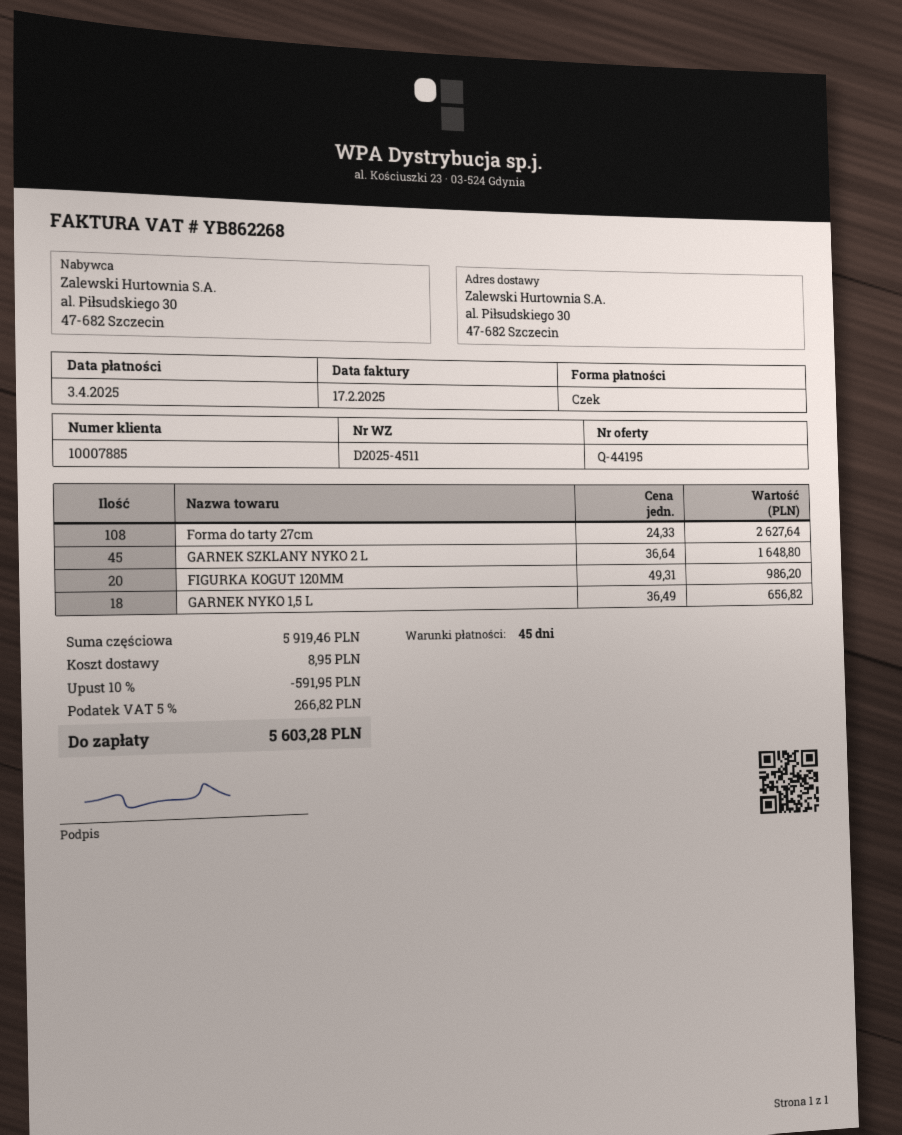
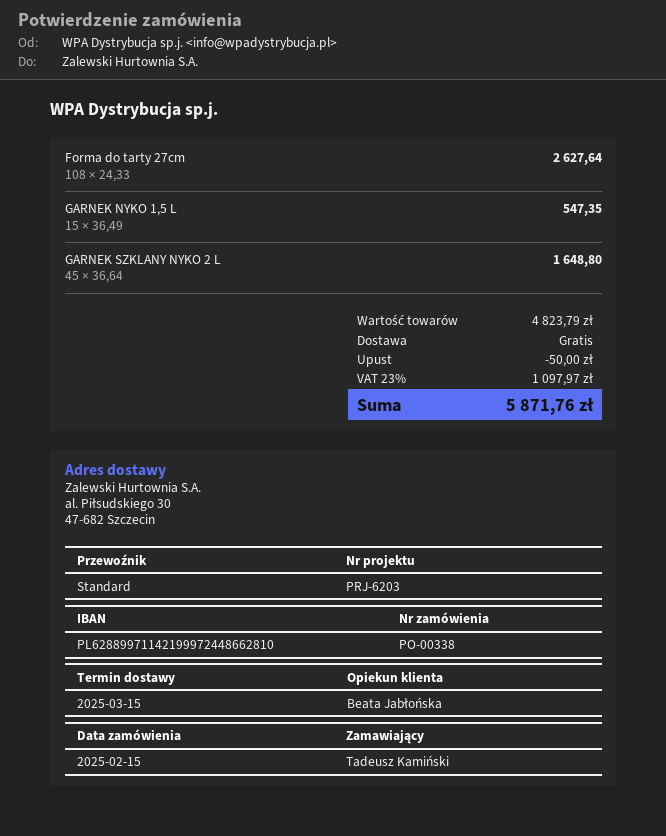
FIGURKA KOGUT 120MM: 20 x 49.31 = 986.20 -> none
GARNEK NYKO 1,5 L: 18 x 36.49 = 656.82 -> 15 x 36.49 = 547.35
subtotal: 5919.46 -> 4823.79
discount: 591.95 -> 50.00
shipping: 8.95 -> 0.00
tax: 5% = 266.82 -> 23% = 1097.97
total: 5603.28 -> 5871.76

